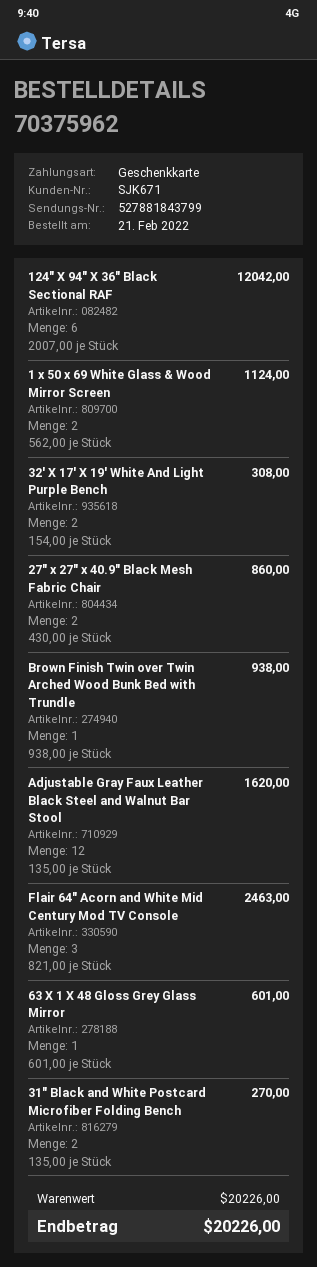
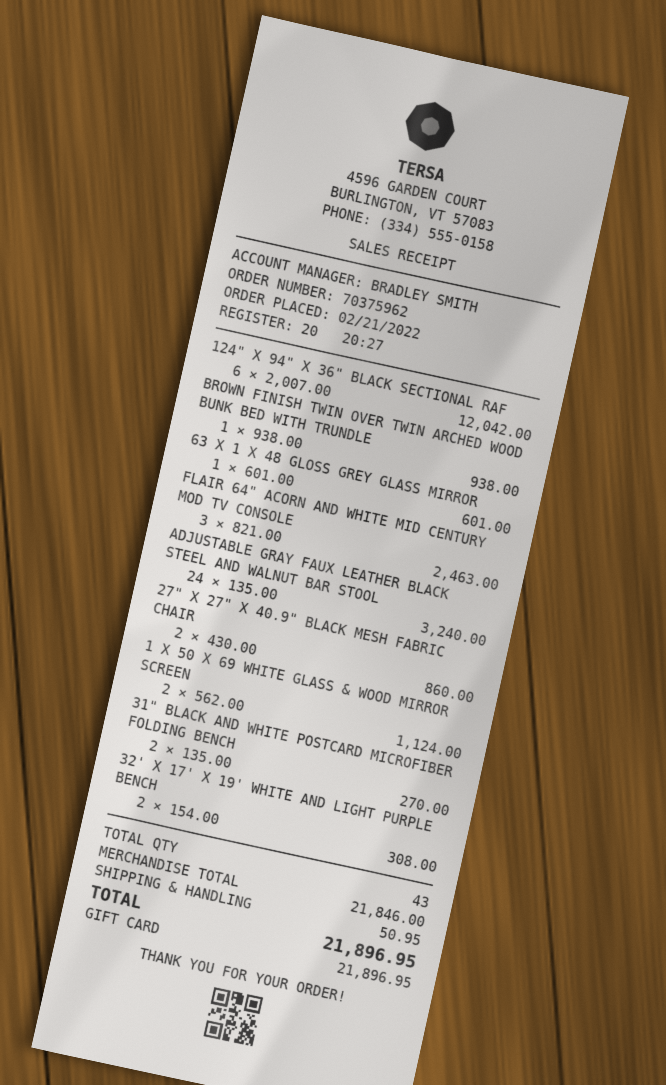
Adjustable Gray Faux Leather Black Steel and Walnut Bar Stool: 12 x 135.00 = 1620.00 -> 24 x 135.00 = 3240.00
subtotal: 20226.00 -> 21846.00
shipping: none -> 50.95
total: 20226.00 -> 21896.95

